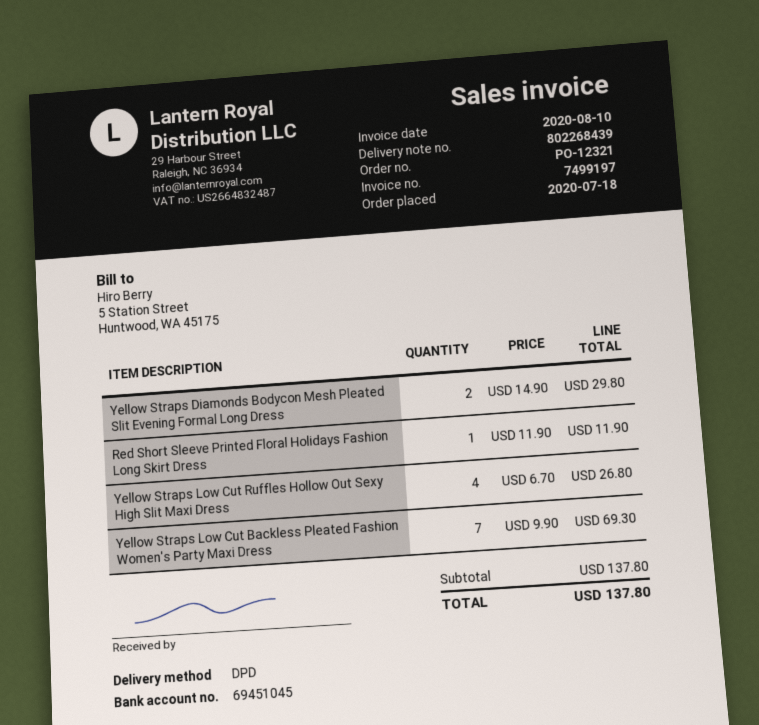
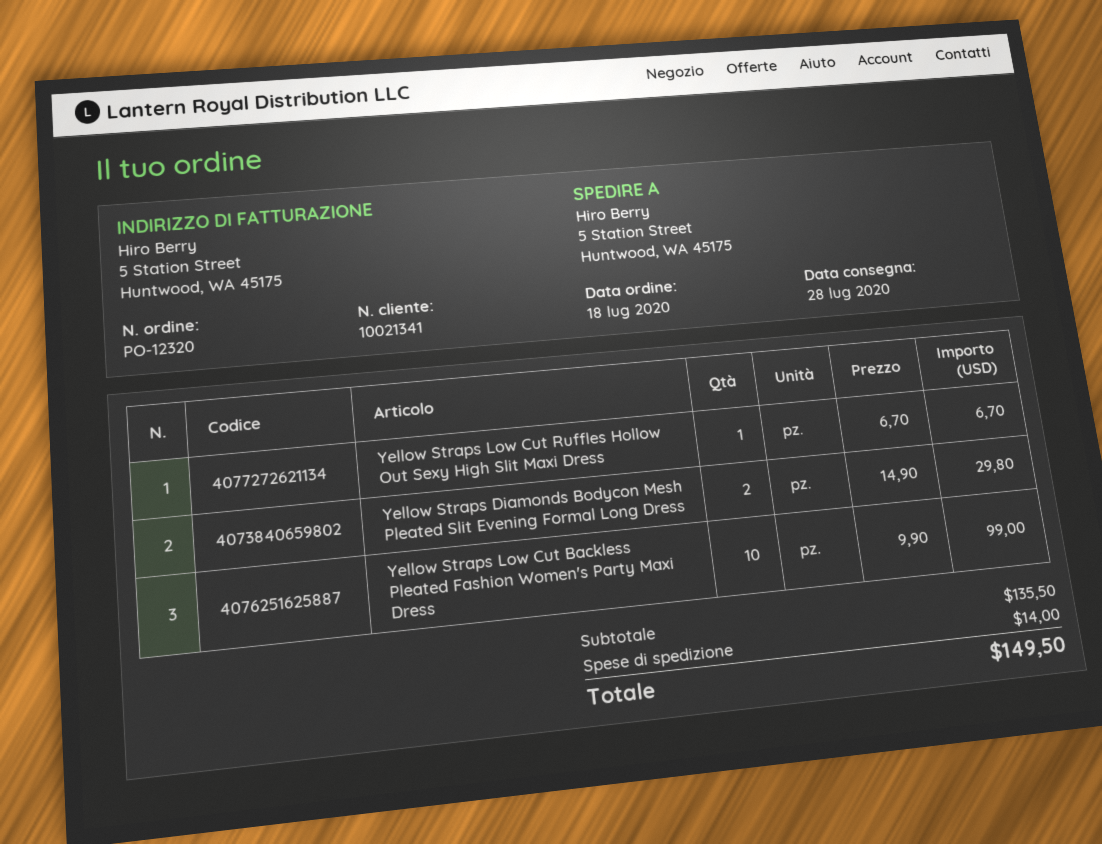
order number: PO-12321 -> PO-12320
Red Short Sleeve Printed Floral Holidays Fashion Long Skirt Dress: 1 x 11.90 = 11.90 -> none
Yellow Straps Low Cut Ruffles Hollow Out Sexy High Slit Maxi Dress: 4 x 6.70 = 26.80 -> 1 x 6.70 = 6.70
Yellow Straps Low Cut Backless Pleated Fashion Women's Party Maxi Dress: 7 x 9.90 = 69.30 -> 10 x 9.90 = 99.00
subtotal: 137.80 -> 135.50
shipping: none -> 14.00
total: 137.80 -> 149.50

